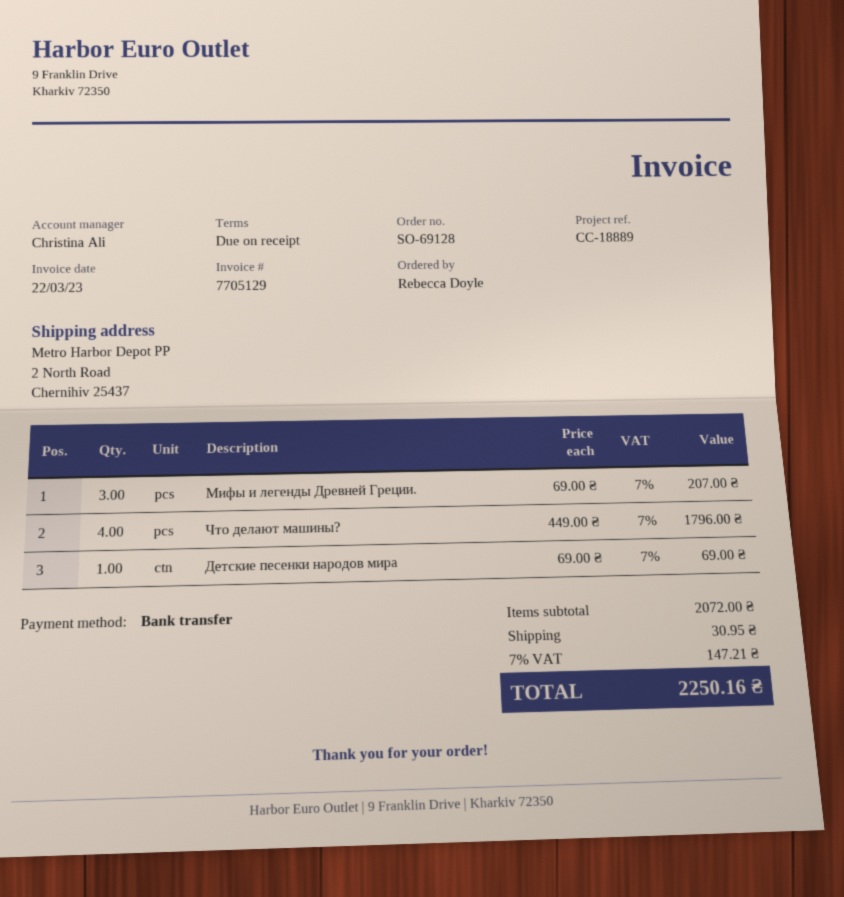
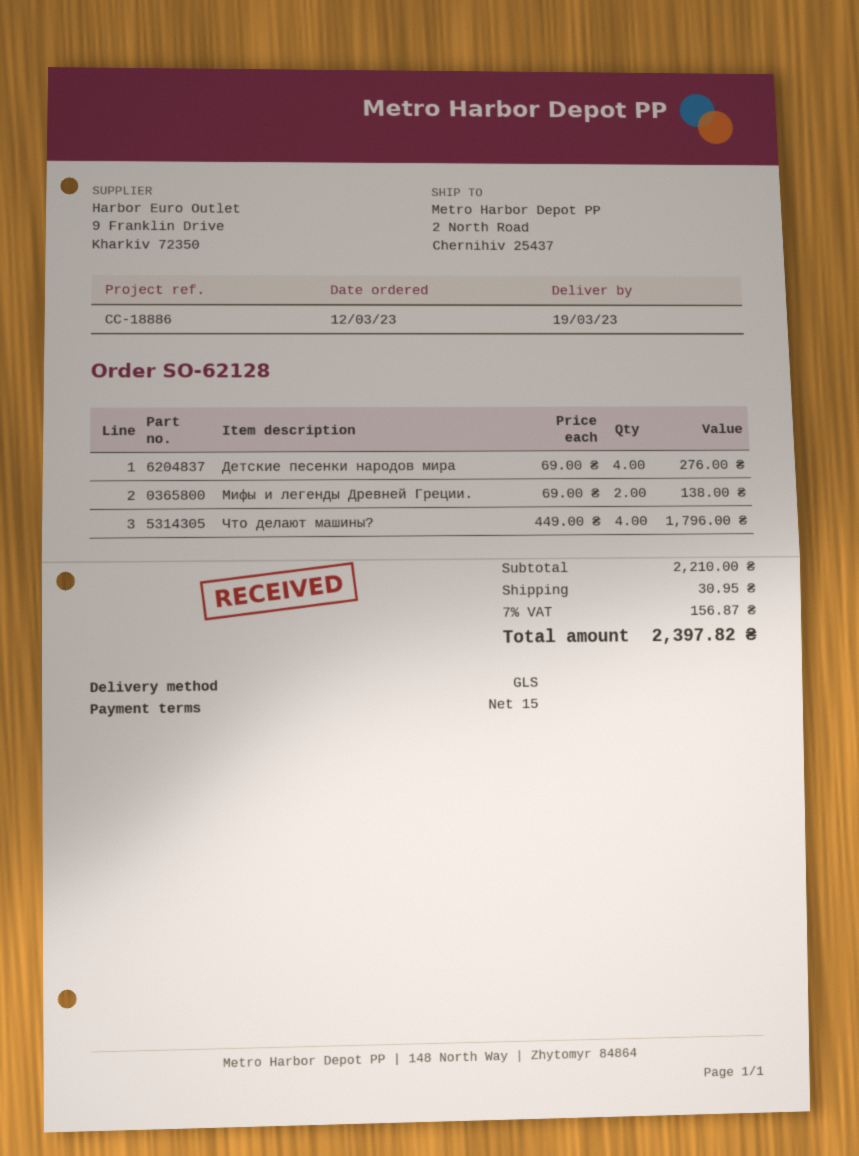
order number: SO-69128 -> SO-62128
payment terms: on receipt -> 15 days
reference: CC-18889 -> CC-18886
Мифы и легенды Древней Греции.: 3 x 69.00 = 207.00 -> 2 x 69.00 = 138.00
Детские песенки народов мира: 1 x 69.00 = 69.00 -> 4 x 69.00 = 276.00
subtotal: 2072.00 -> 2210.00
tax: 7% = 147.21 -> 7% = 156.87
total: 2250.16 -> 2397.82

